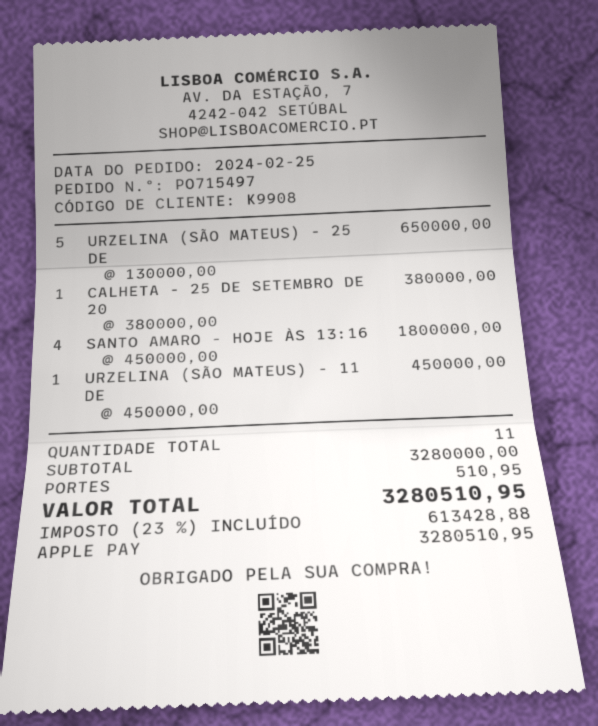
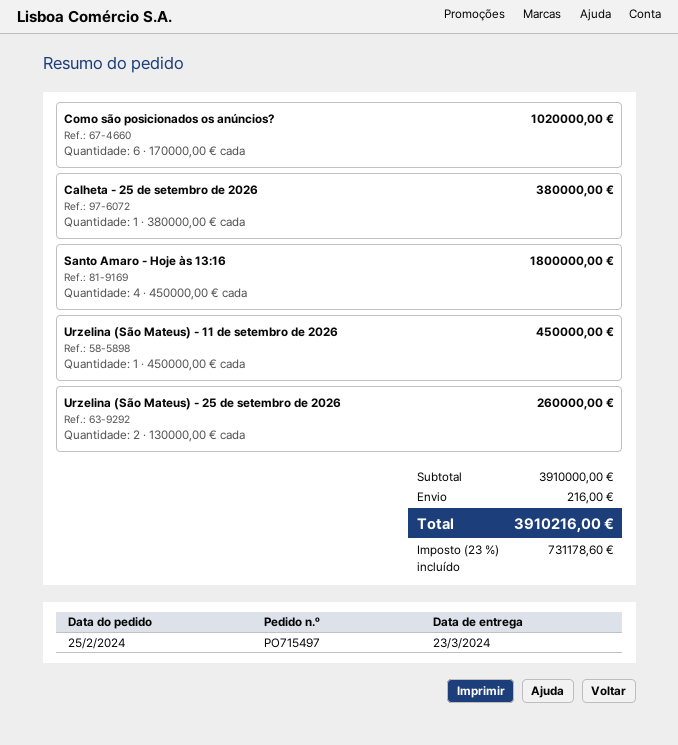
URZELINA (SÃO MATEUS) - 25 DE: 5 x 130000.00 = 650000.00 -> 2 x 130000.00 = 260000.00
Como são posicionados os anúncios?: none -> 6 x 170000.00 = 1020000.00
subtotal: 3280000.00 -> 3910000.00
shipping: 510.95 -> 216.00
tax: 23% = 613428.88 -> 23% = 731178.60
total: 3280510.95 -> 3910216.00

